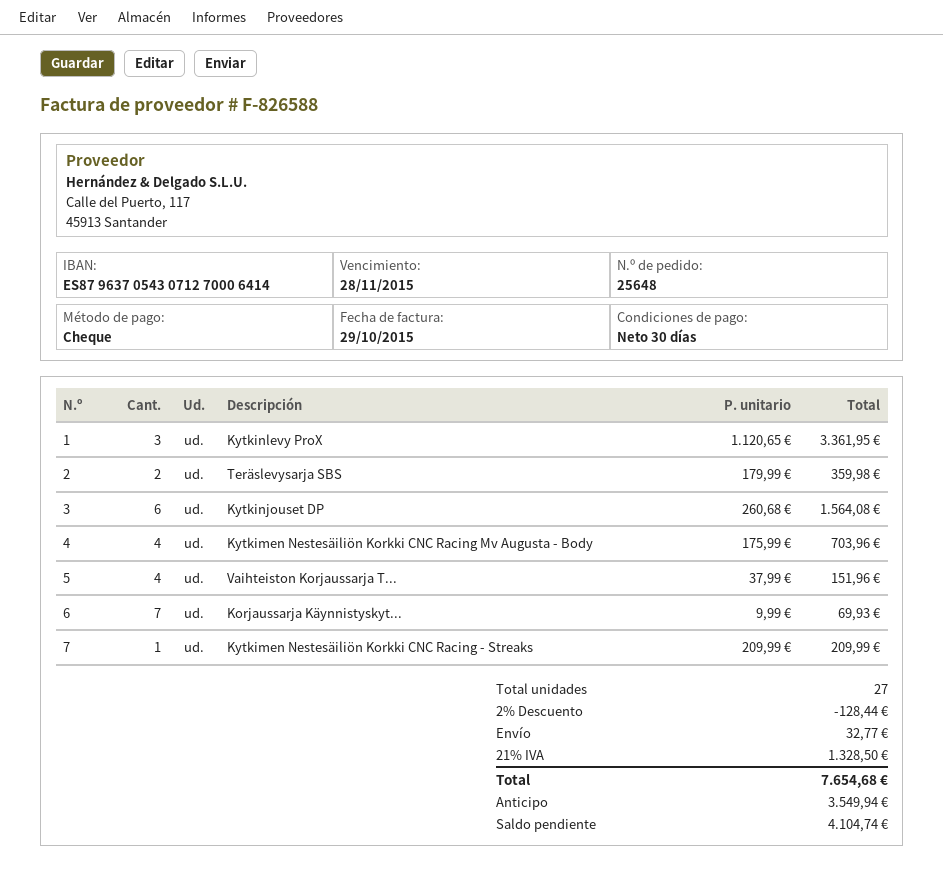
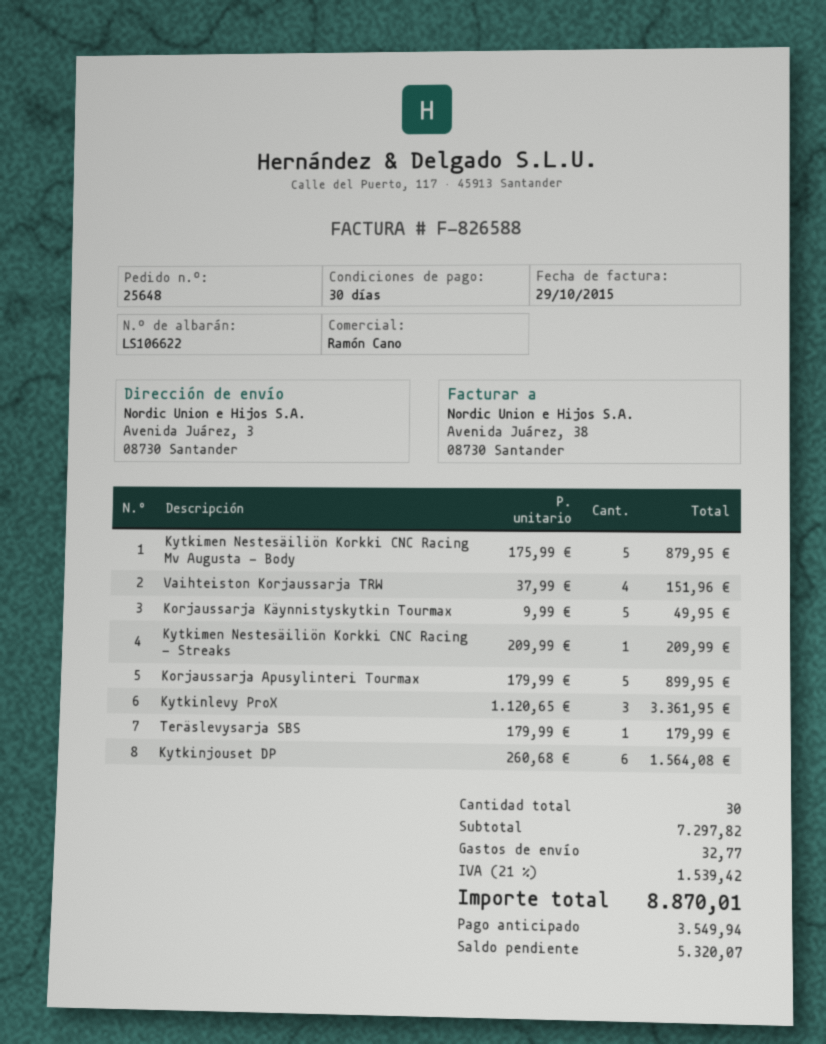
Teräslevysarja SBS: 2 x 179.99 = 359.98 -> 1 x 179.99 = 179.99
Kytkimen Nestesäiliön Korkki CNC Racing Mv Augusta - Body: 4 x 175.99 = 703.96 -> 5 x 175.99 = 879.95
Korjaussarja Käynnistyskyt...: 7 x 9.99 = 69.93 -> 5 x 9.99 = 49.95
Korjaussarja Apusylinteri Tourmax: none -> 5 x 179.99 = 899.95
total quantity: 27 -> 30
discount: 2% = 128.44 -> none
tax: 21% = 1328.50 -> 21% = 1539.42
total: 7654.68 -> 8870.01
balance: 4104.74 -> 5320.07

